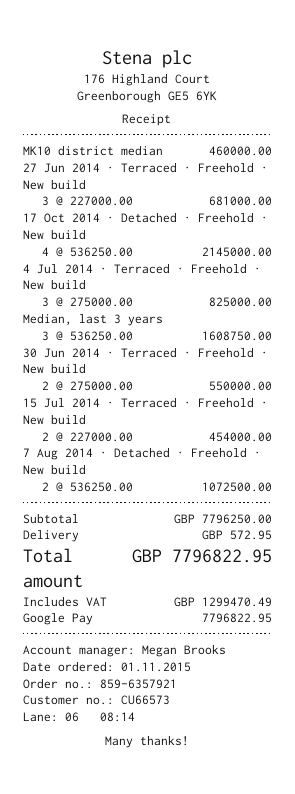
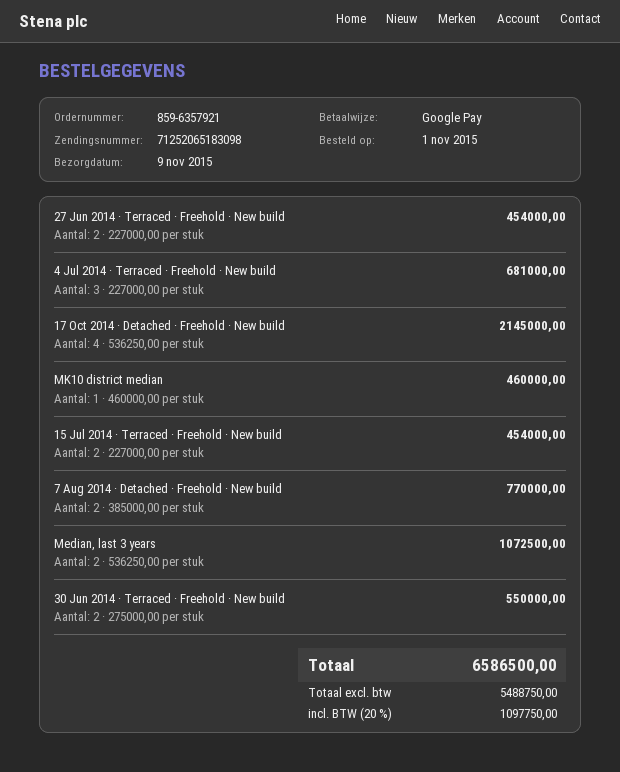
27 Jun 2014 · Terraced · Freehold · New build: 3 x 227000.00 = 681000.00 -> 2 x 227000.00 = 454000.00
4 Jul 2014 · Terraced · Freehold · New build: 3 x 275000.00 = 825000.00 -> 3 x 227000.00 = 681000.00
Median, last 3 years: 3 x 536250.00 = 1608750.00 -> 2 x 536250.00 = 1072500.00
7 Aug 2014 · Detached · Freehold · New build: 2 x 536250.00 = 1072500.00 -> 2 x 385000.00 = 770000.00
shipping: 572.95 -> none
tax: 1299470.49 -> 1097750.00
total: 7796822.95 -> 6586500.00

